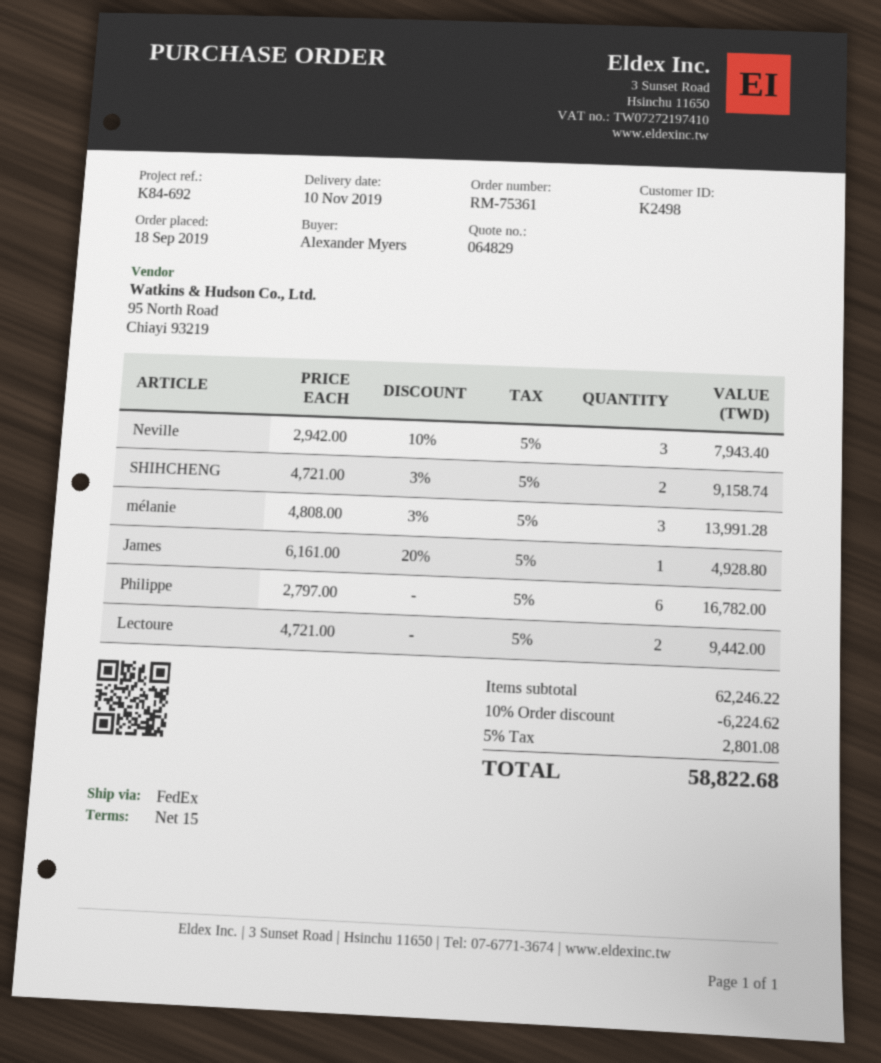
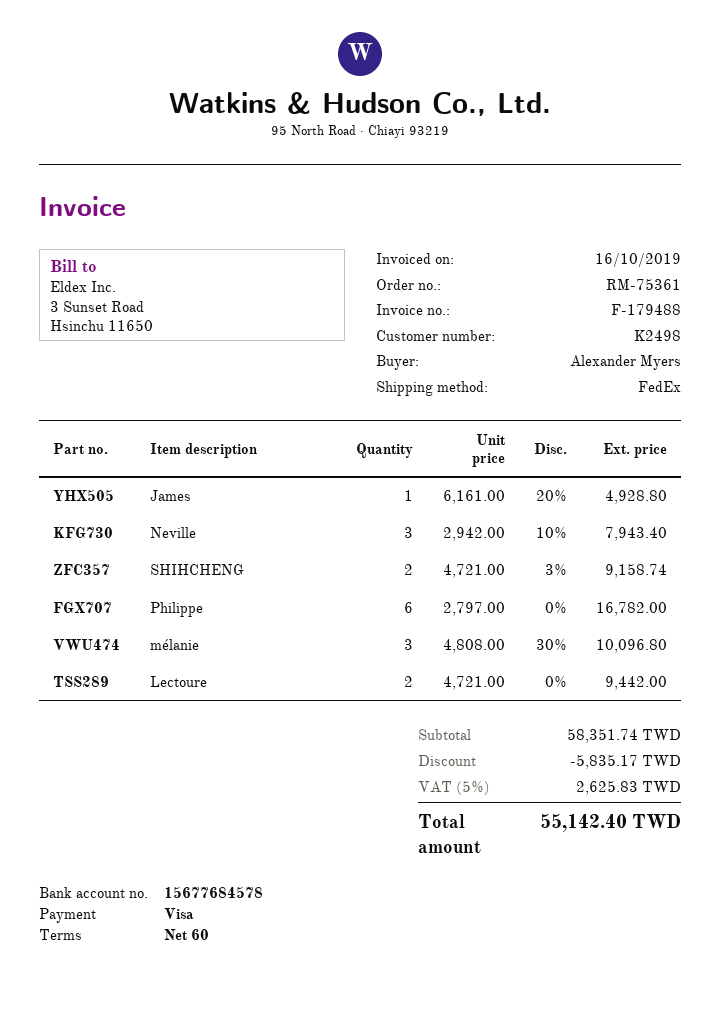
payment terms: 15 days -> 60 days
mélanie: 3 x 4808.00 - 3% = 13991.28 -> 3 x 4808.00 - 30% = 10096.80
subtotal: 62246.22 -> 58351.74
discount: 6224.62 -> 5835.17
tax: 5% = 2801.08 -> 5% = 2625.83
total: 58822.68 -> 55142.40

